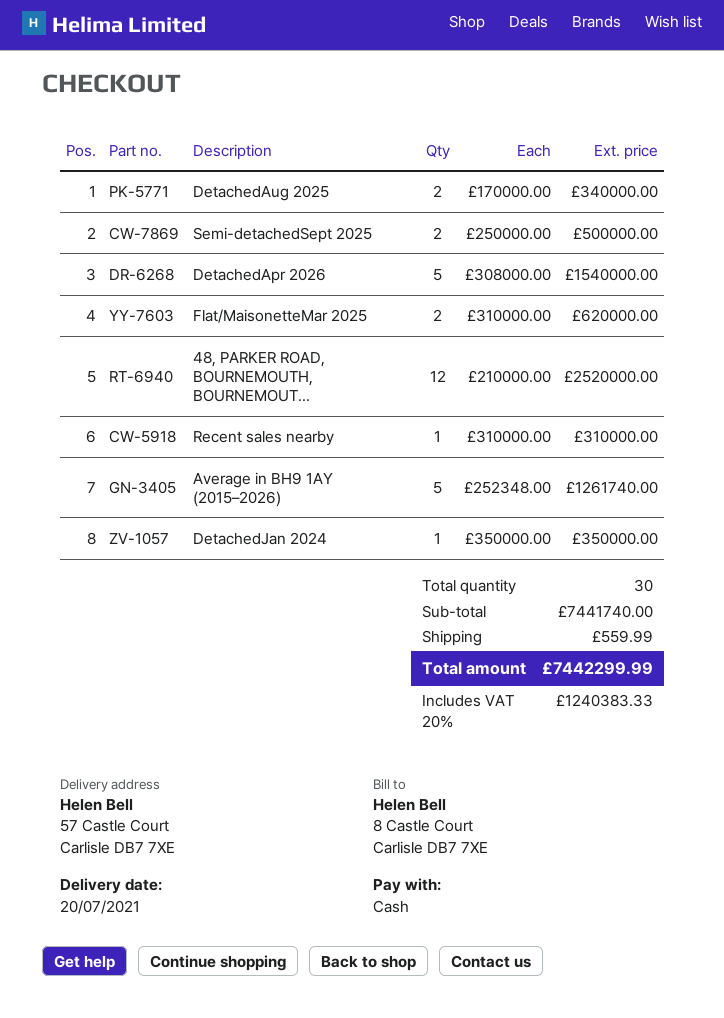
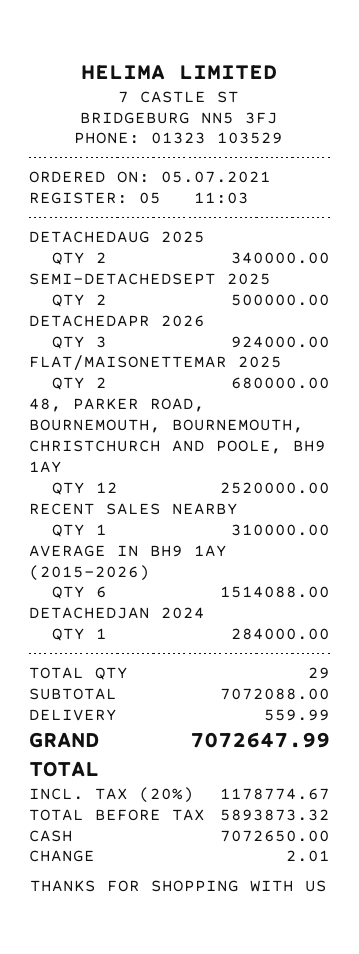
DetachedApr 2026: 5 for 1540000.00 -> 3 for 924000.00
Flat/MaisonetteMar 2025: 2 for 620000.00 -> 2 for 680000.00
Average in BH9 1AY (2015–2026): 5 for 1261740.00 -> 6 for 1514088.00
DetachedJan 2024: 1 for 350000.00 -> 1 for 284000.00
total quantity: 30 -> 29
subtotal: 7441740.00 -> 7072088.00
tax: 20% = 1240383.33 -> 20% = 1178774.67
total: 7442299.99 -> 7072647.99

